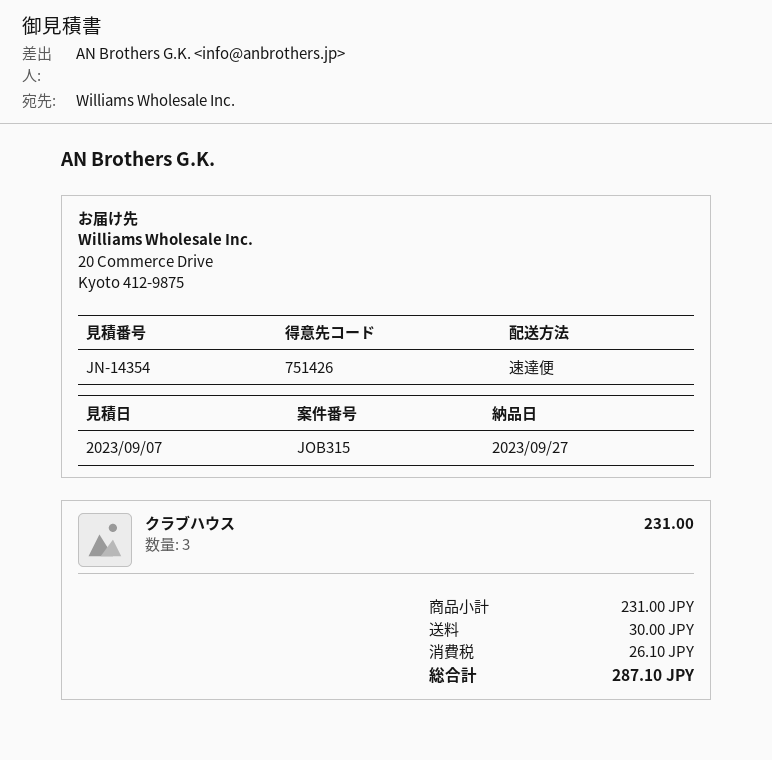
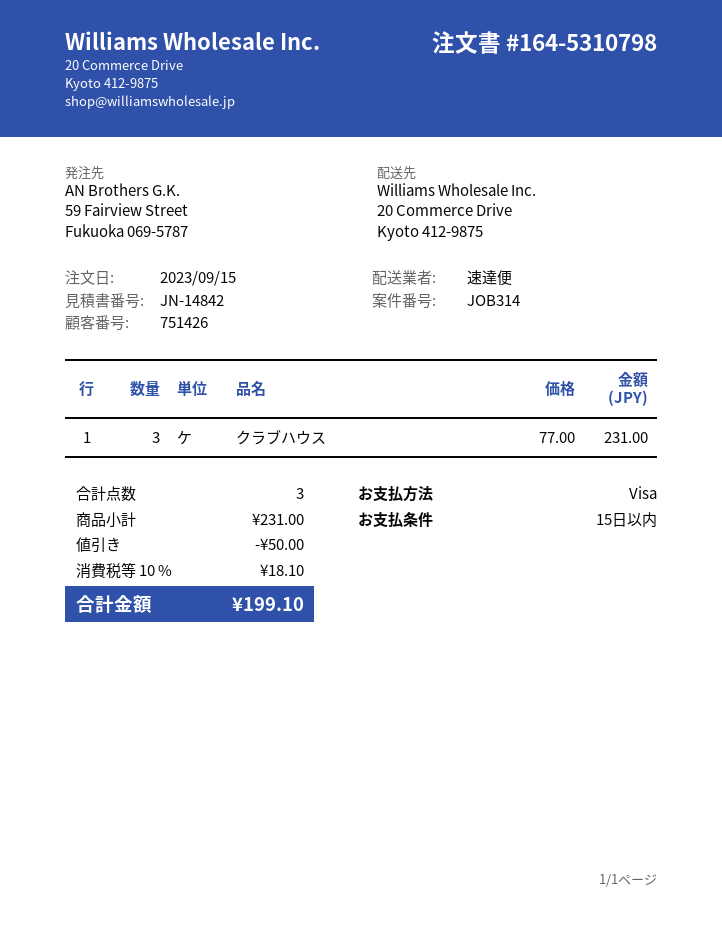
quote number: JN-14354 -> JN-14842
reference: JOB315 -> JOB314
discount: none -> 50.00
shipping: 30.00 -> none
tax: 26.10 -> 18.10
total: 287.10 -> 199.10

